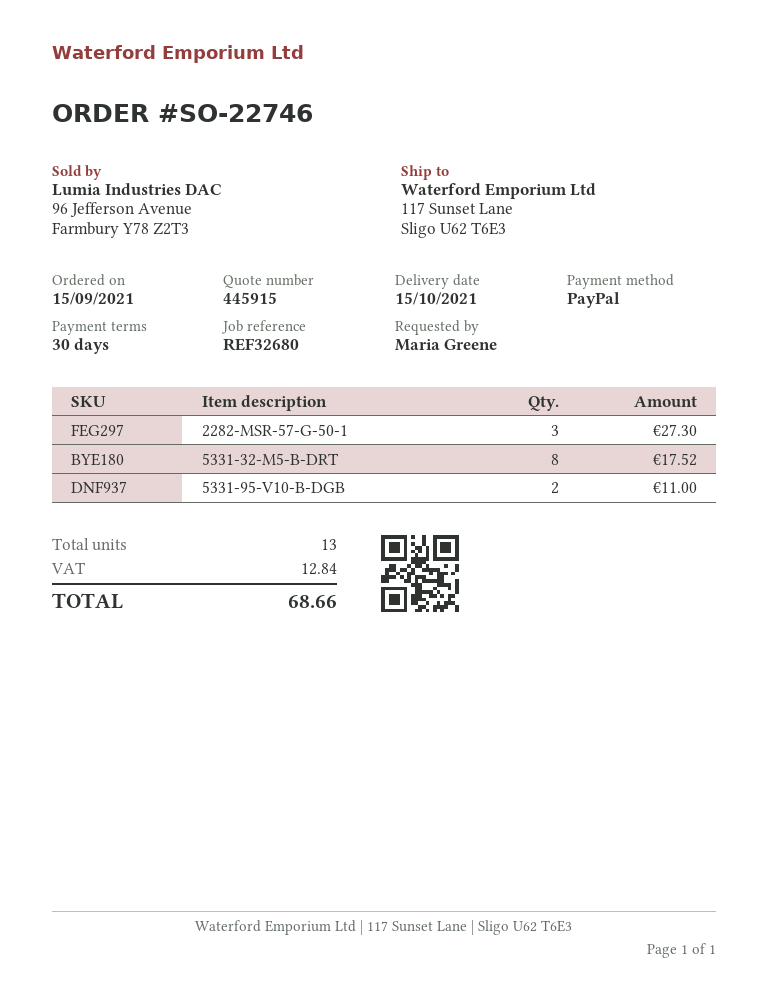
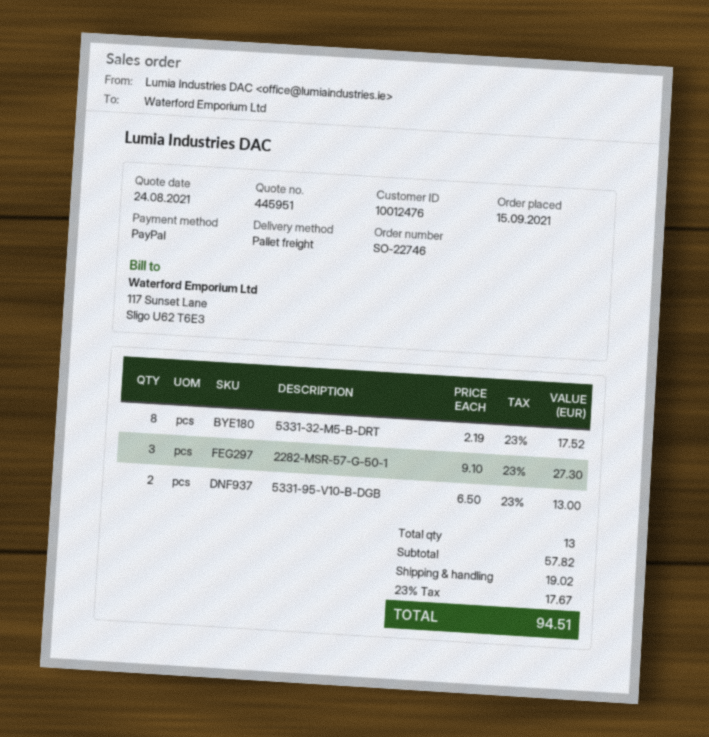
quote number: 445915 -> 445951
5331-95-V10-B-DGB: 2 for 11.00 -> 2 for 13.00
shipping: none -> 19.02
tax: 12.84 -> 17.67
total: 68.66 -> 94.51

